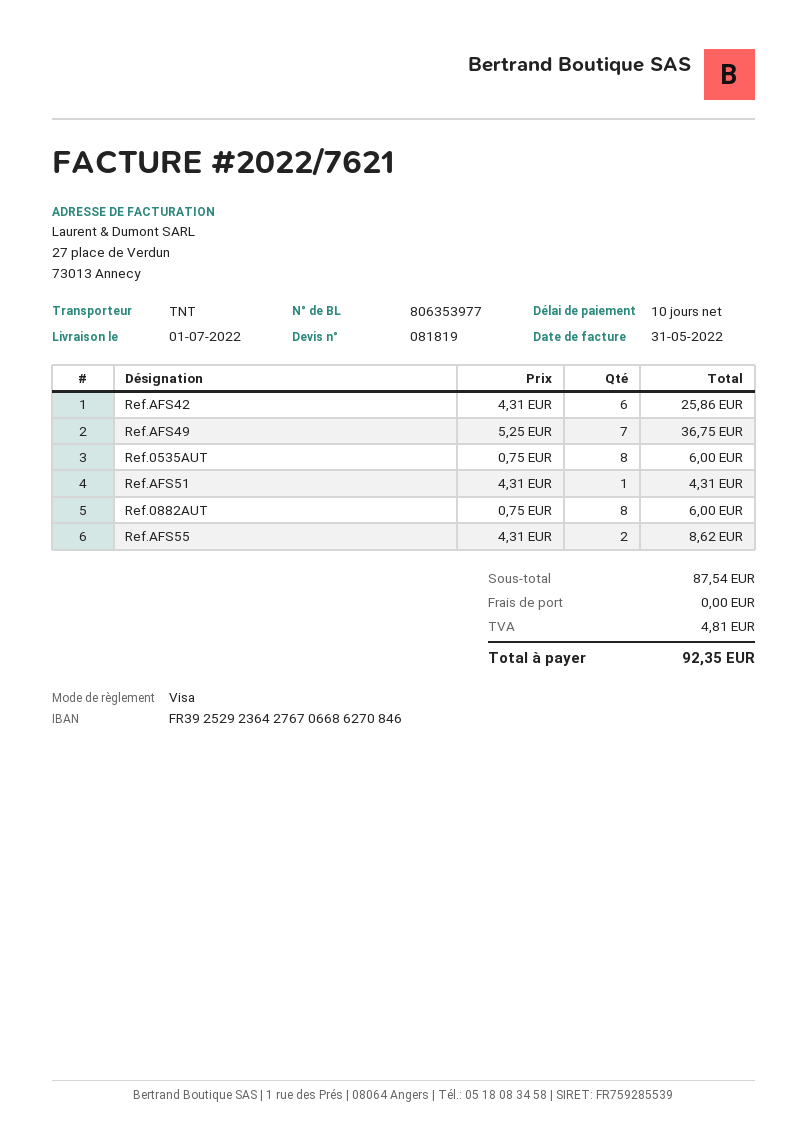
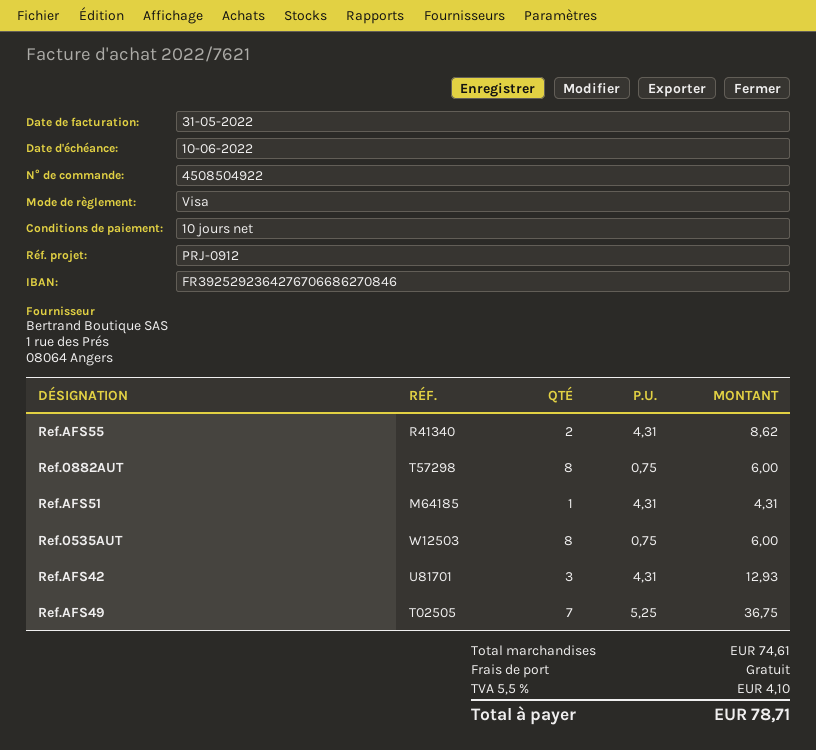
Ref.AFS42: 6 x 4.31 = 25.86 -> 3 x 4.31 = 12.93
subtotal: 87.54 -> 74.61
tax: 4.81 -> 4.10
total: 92.35 -> 78.71

